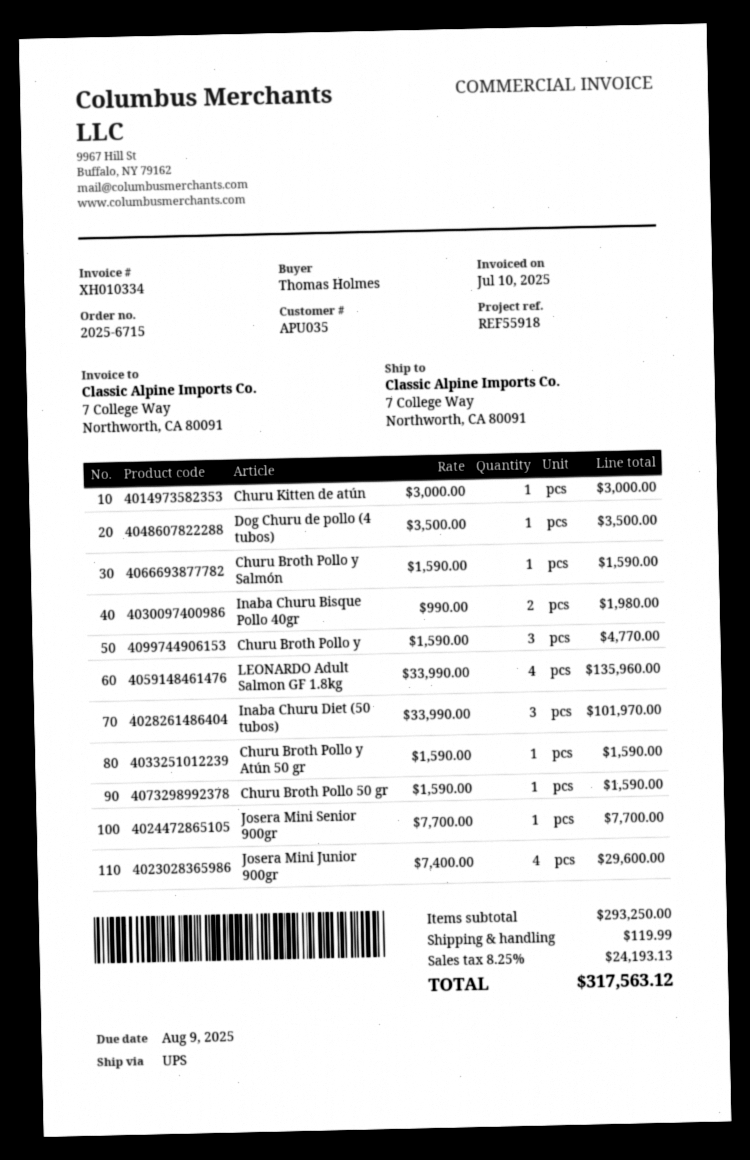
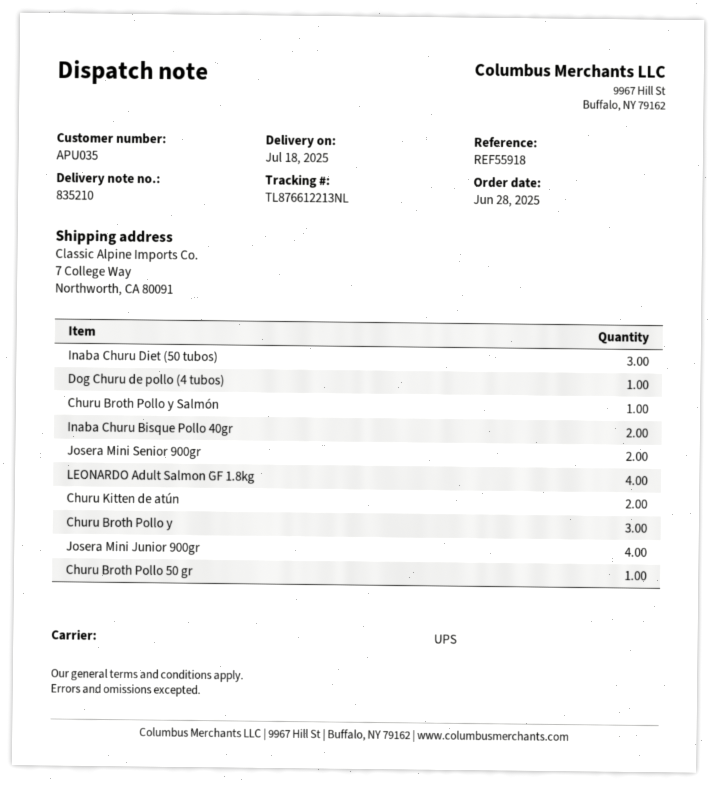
Churu Kitten de atún: 1 -> 2
Churu Broth Pollo y Atún 50 gr: 1 -> none
Josera Mini Senior 900gr: 1 -> 2

